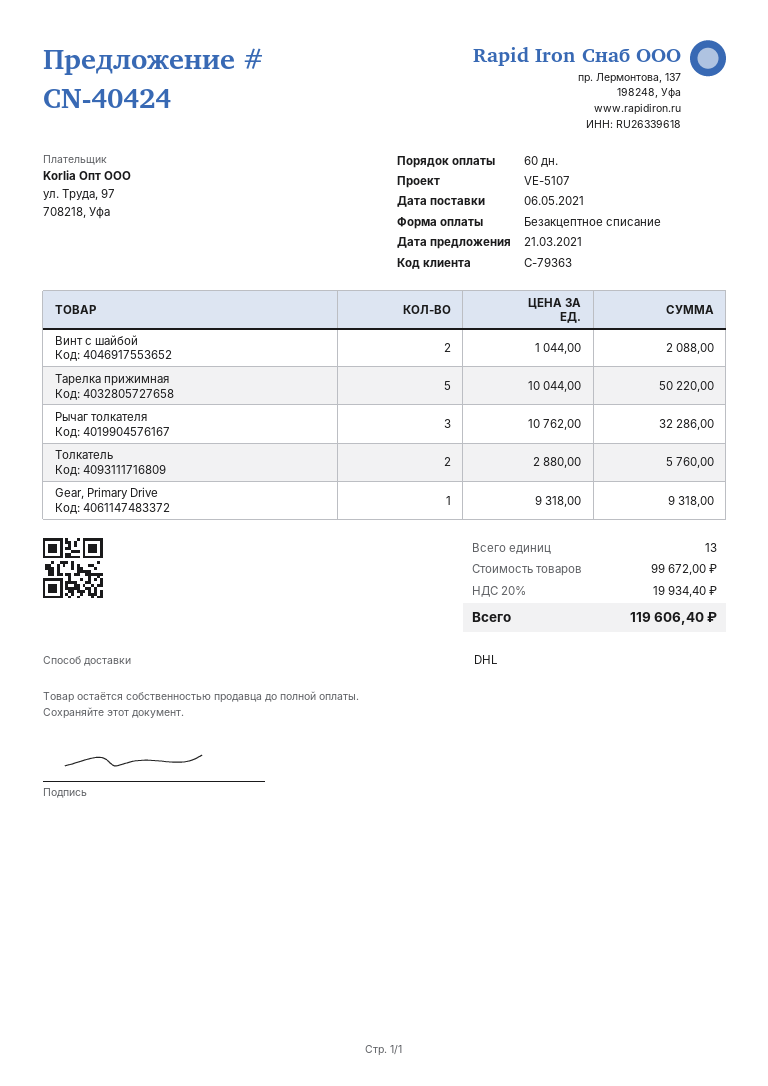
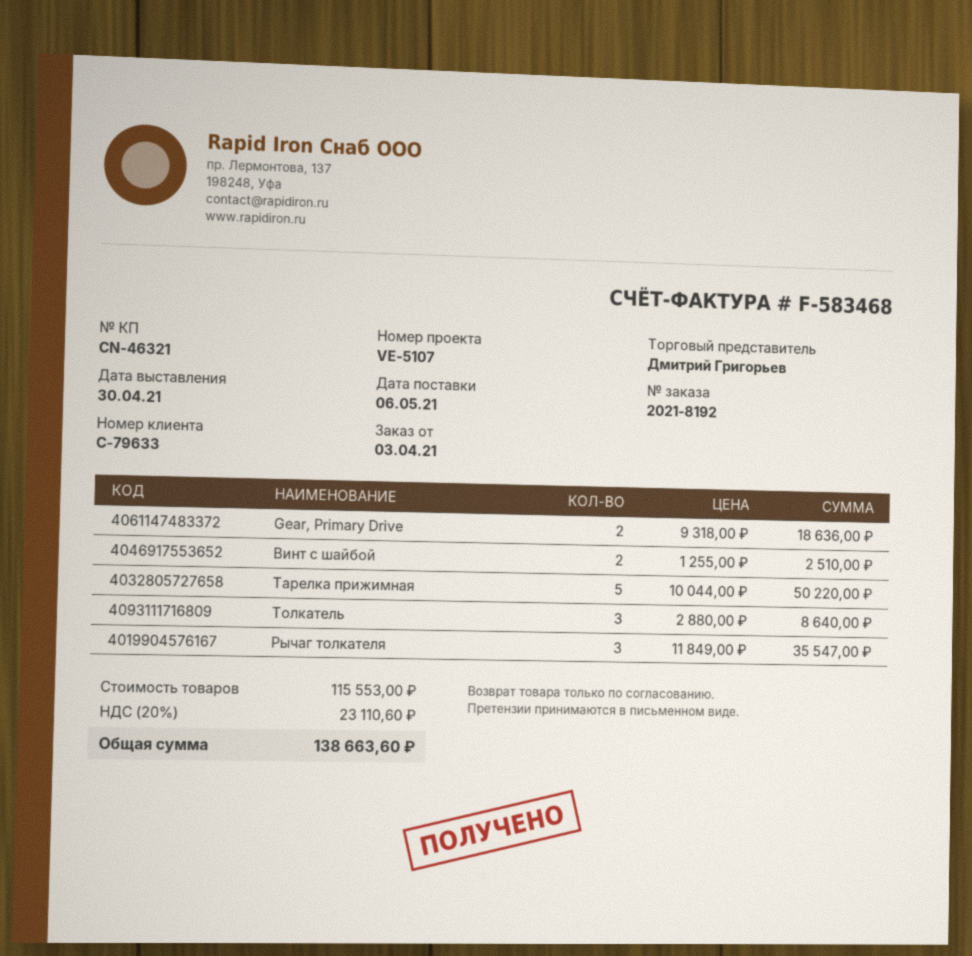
quote number: CN-40424 -> CN-46321
customer number: C-79363 -> C-79633
Винт с шайбой: 2 x 1044.00 = 2088.00 -> 2 x 1255.00 = 2510.00
Рычаг толкателя: 3 x 10762.00 = 32286.00 -> 3 x 11849.00 = 35547.00
Толкатель: 2 x 2880.00 = 5760.00 -> 3 x 2880.00 = 8640.00
Gear, Primary Drive: 1 x 9318.00 = 9318.00 -> 2 x 9318.00 = 18636.00
subtotal: 99672.00 -> 115553.00
tax: 20% = 19934.40 -> 20% = 23110.60
total: 119606.40 -> 138663.60

